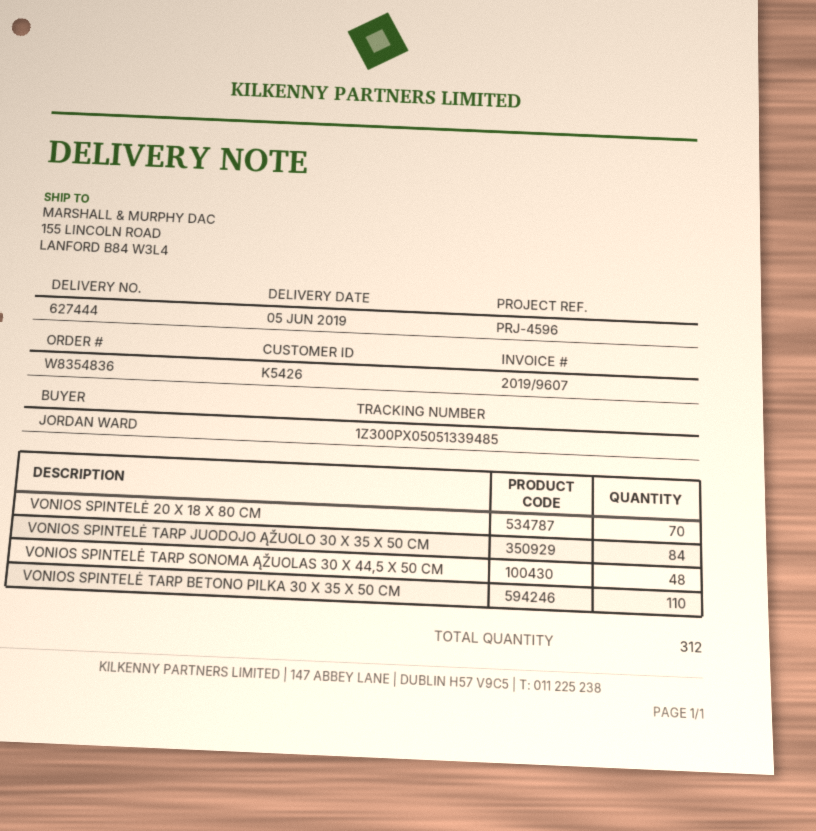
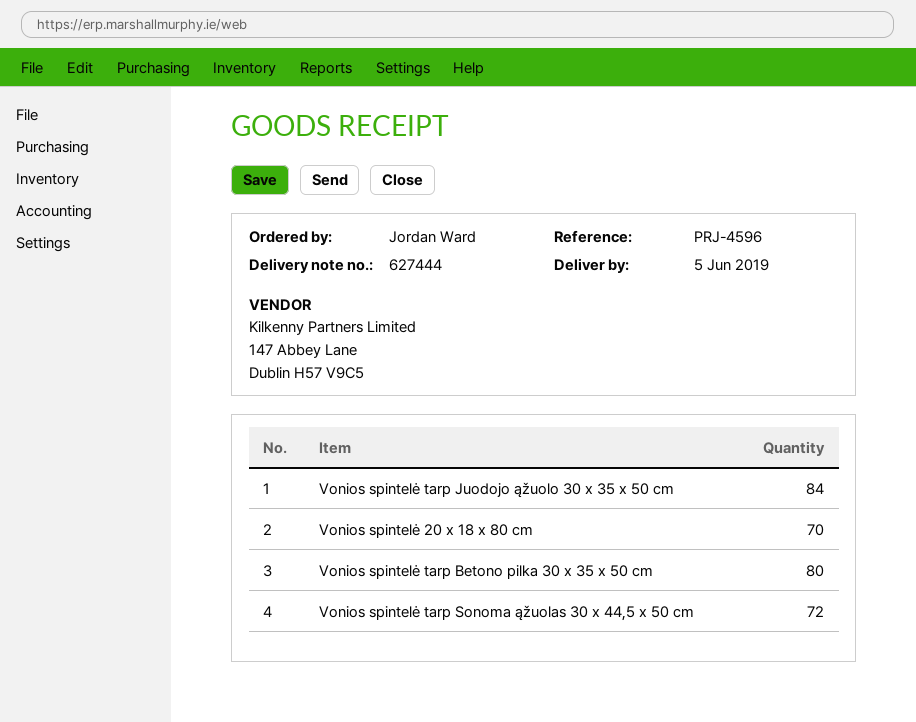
VONIOS SPINTELĖ TARP SONOMA ĄŽUOLAS 30 X 44,5 X 50 CM: 48 -> 72
VONIOS SPINTELĖ TARP BETONO PILKA 30 X 35 X 50 CM: 110 -> 80

